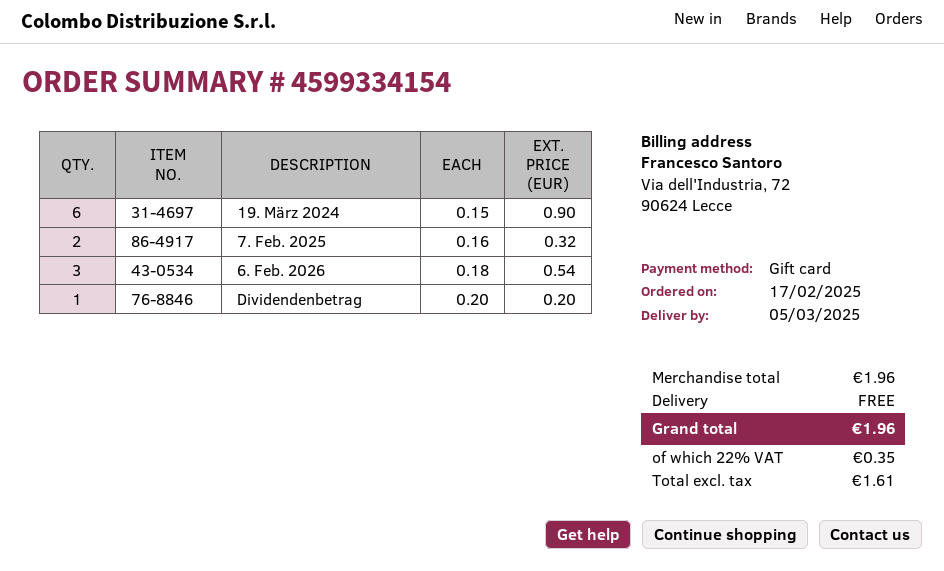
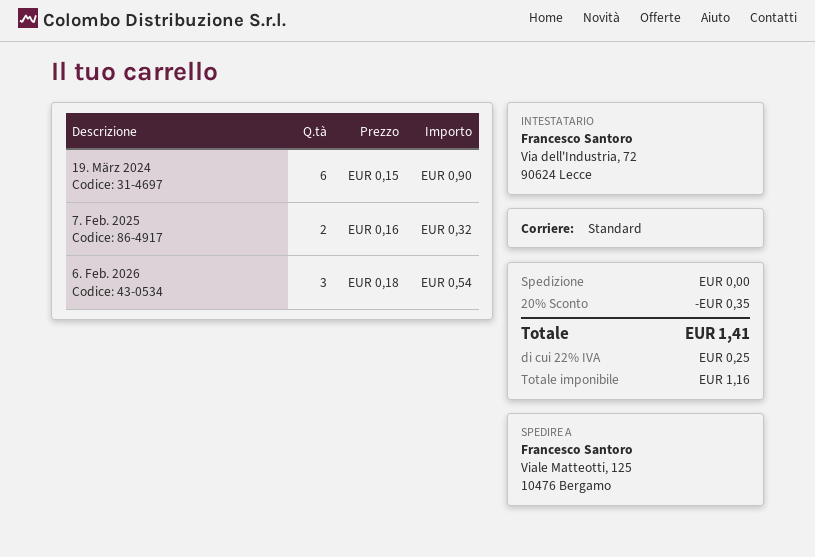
Dividendenbetrag: 1 x 0.20 = 0.20 -> none
discount: none -> 20% = 0.35
net: 1.61 -> 1.16
tax: 22% = 0.35 -> 22% = 0.25
total: 1.96 -> 1.41

